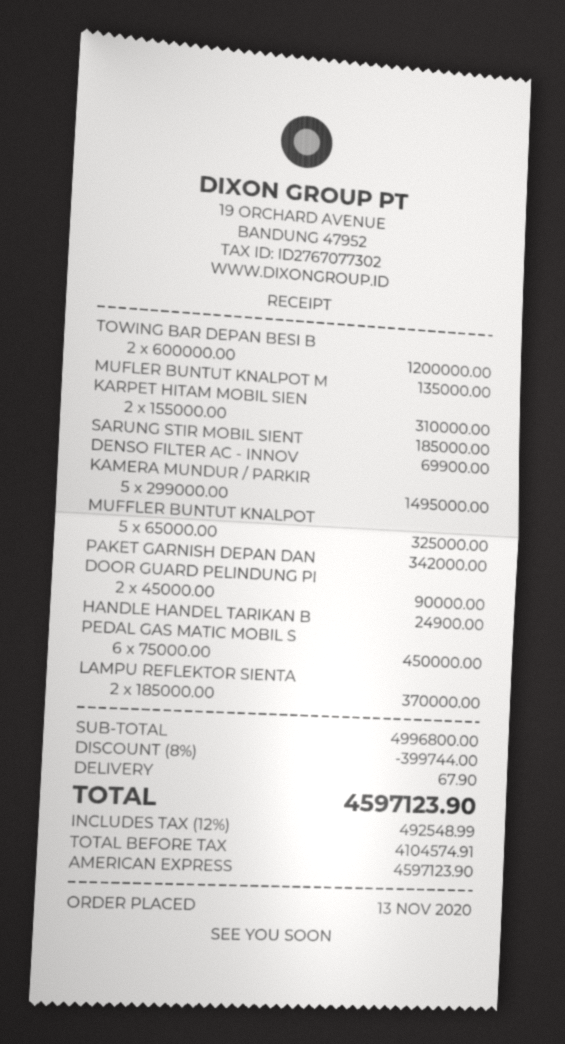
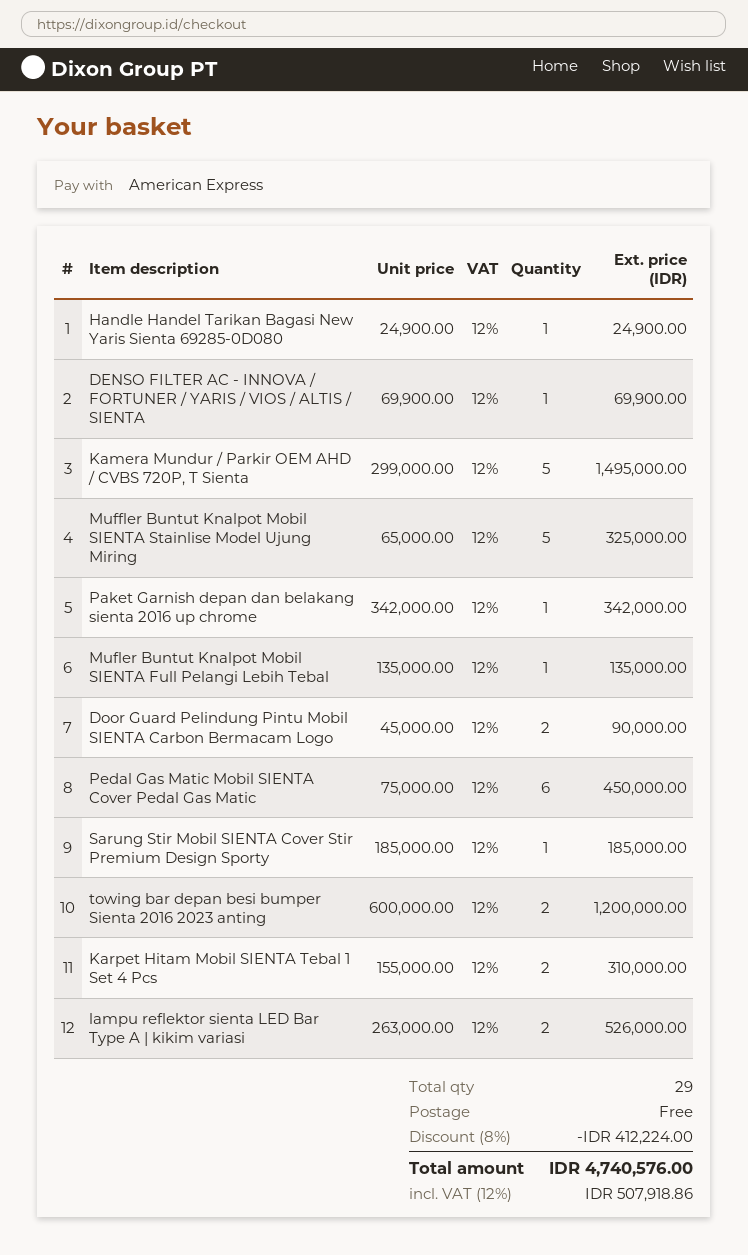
LAMPU REFLEKTOR SIENTA: 2 x 185000.00 = 370000.00 -> 2 x 263000.00 = 526000.00
discount: 8% = 399744.00 -> 8% = 412224.00
shipping: 67.90 -> 0.00
tax: 12% = 492548.99 -> 12% = 507918.86
total: 4597123.90 -> 4740576.00

